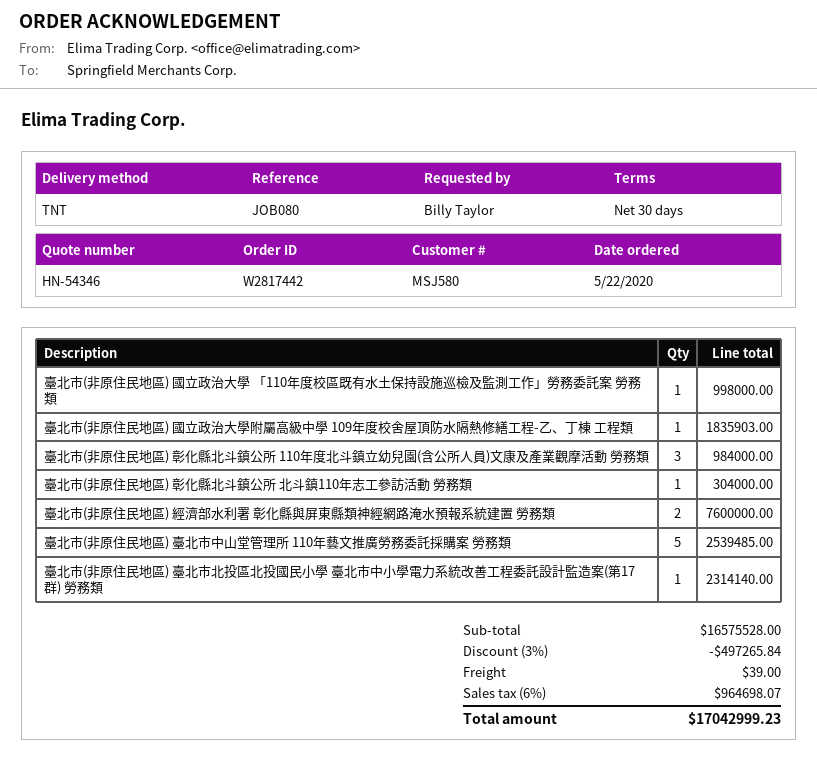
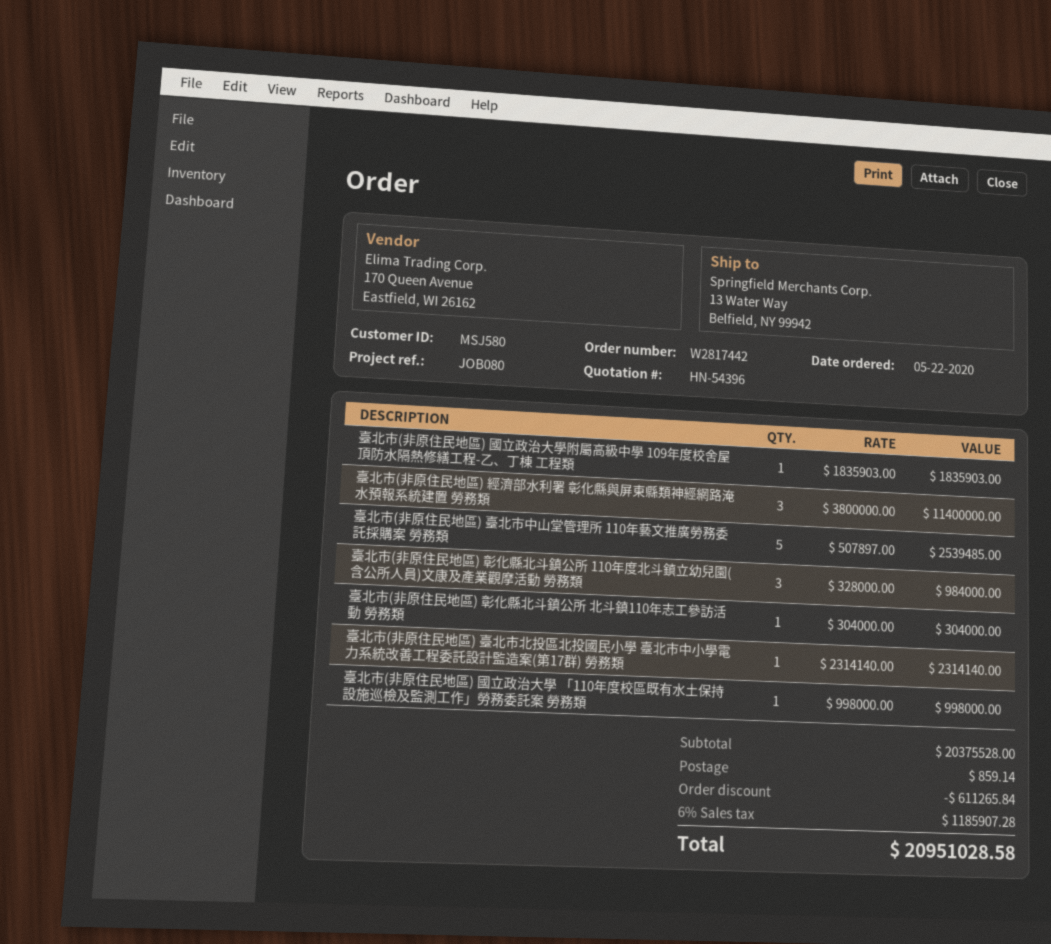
quote number: HN-54346 -> HN-54396
臺北市(非原住民地區) 經濟部水利署 彰化縣與屏東縣類神經網路淹水預報系統建置 勞務類: 2 for 7600000.00 -> 3 for 11400000.00
subtotal: 16575528.00 -> 20375528.00
discount: 497265.84 -> 611265.84
shipping: 39.00 -> 859.14
tax: 6% = 964698.07 -> 6% = 1185907.28
total: 17042999.23 -> 20951028.58

